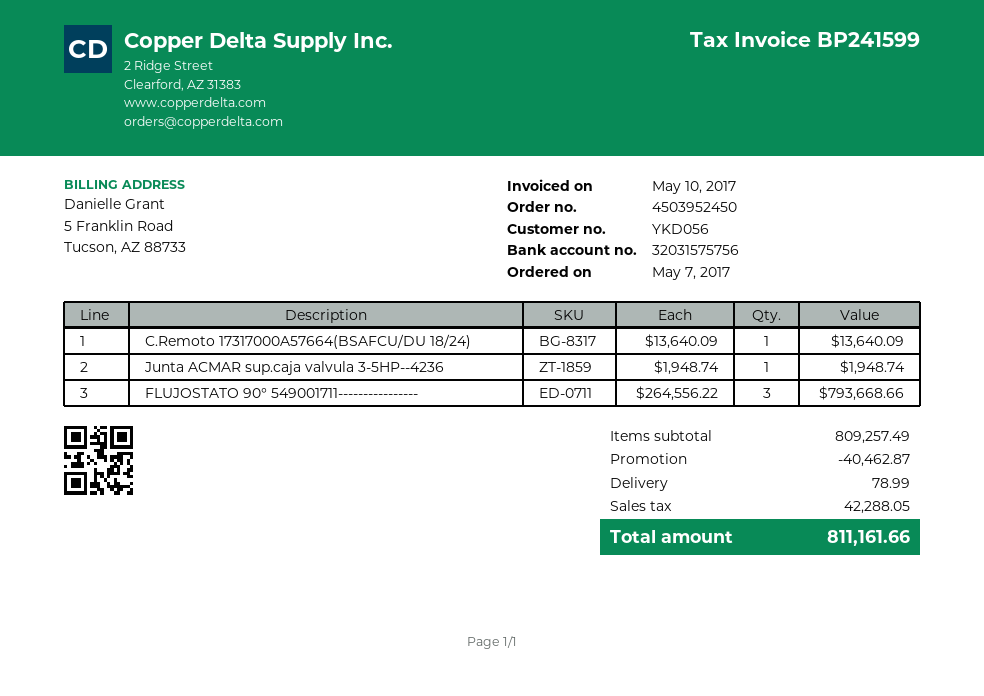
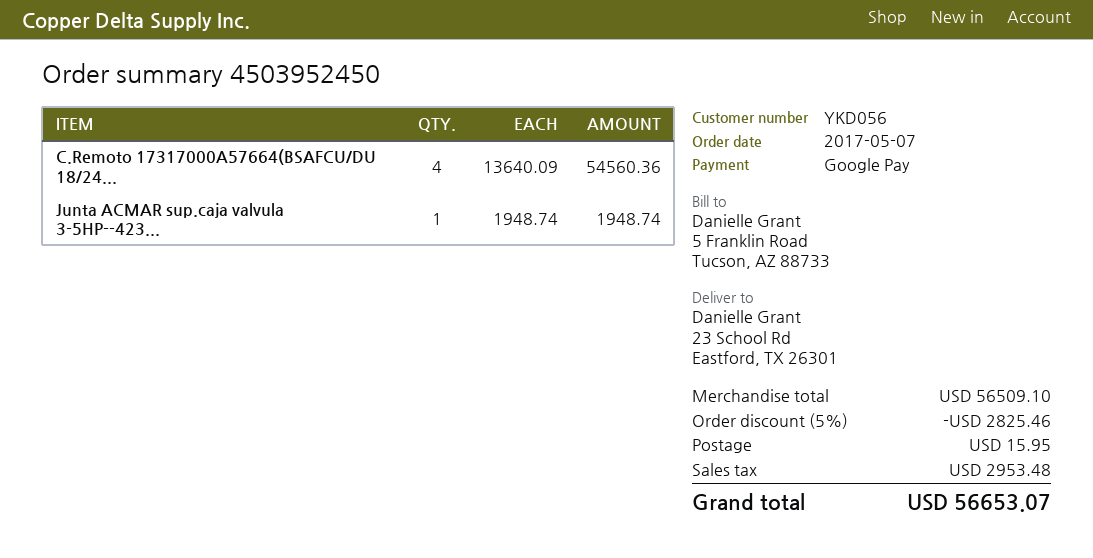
C.Remoto 17317000A57664(BSAFCU/DU 18/24): 1 x 13640.09 = 13640.09 -> 4 x 13640.09 = 54560.36
FLUJOSTATO 90° 549001711----------------: 3 x 264556.22 = 793668.66 -> none
subtotal: 809257.49 -> 56509.10
discount: 40462.87 -> 2825.46
shipping: 78.99 -> 15.95
tax: 42288.05 -> 2953.48
total: 811161.66 -> 56653.07

